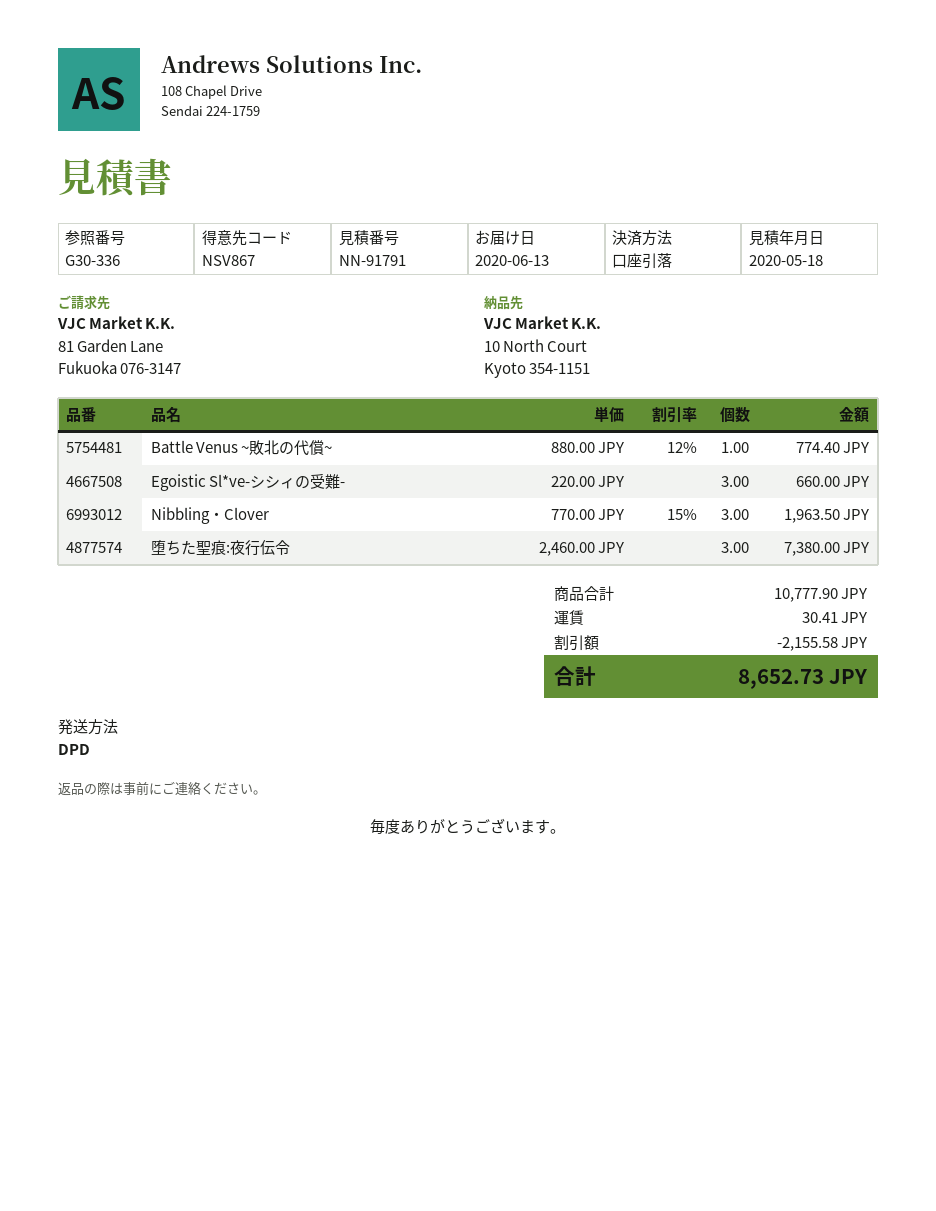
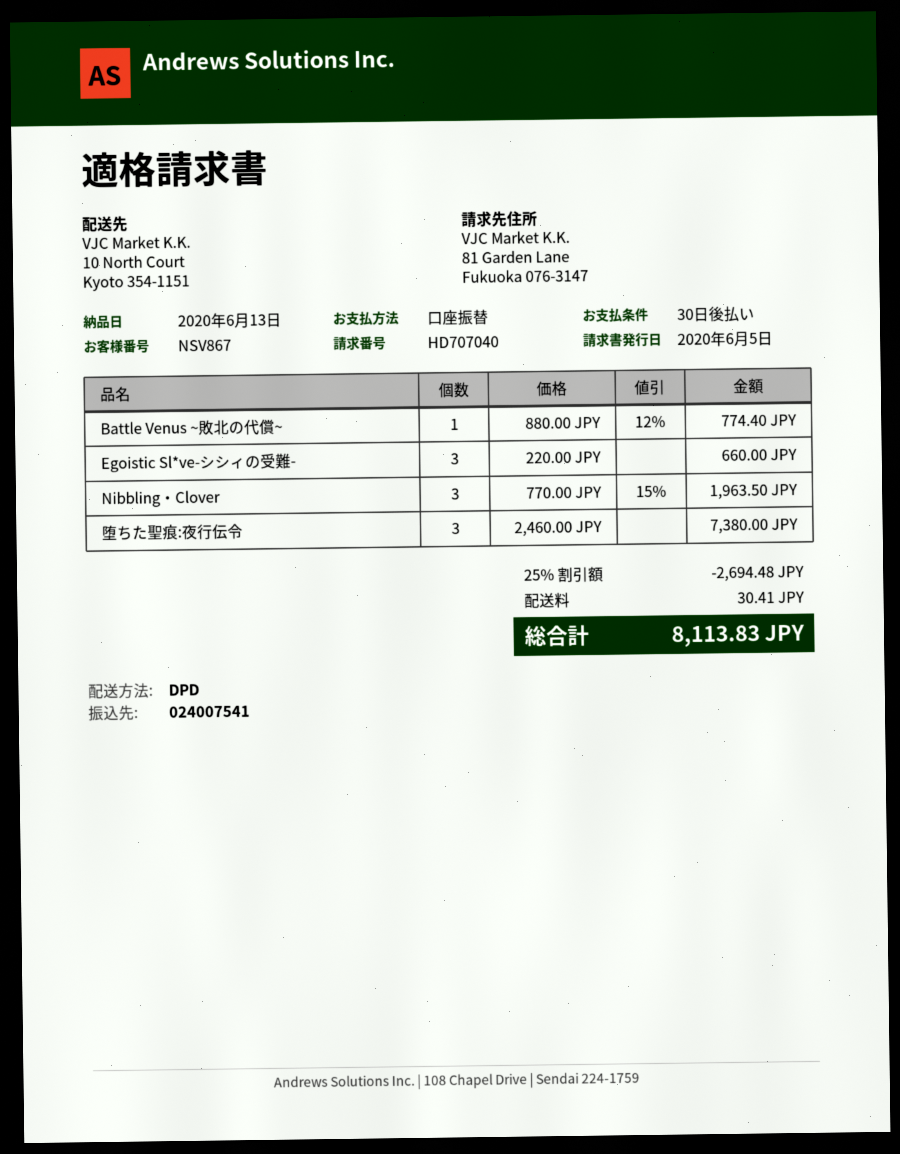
discount: 2155.58 -> 2694.48
total: 8652.73 -> 8113.83

